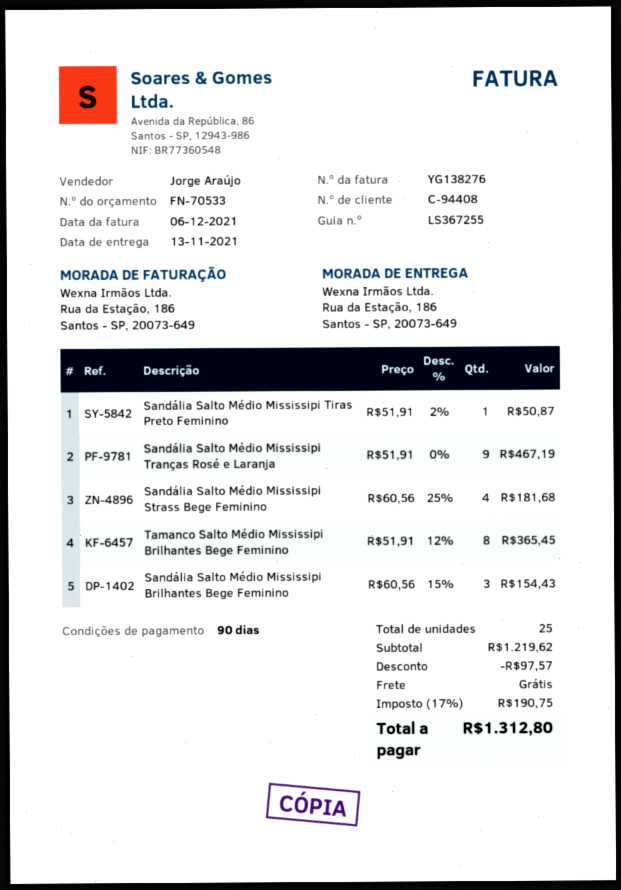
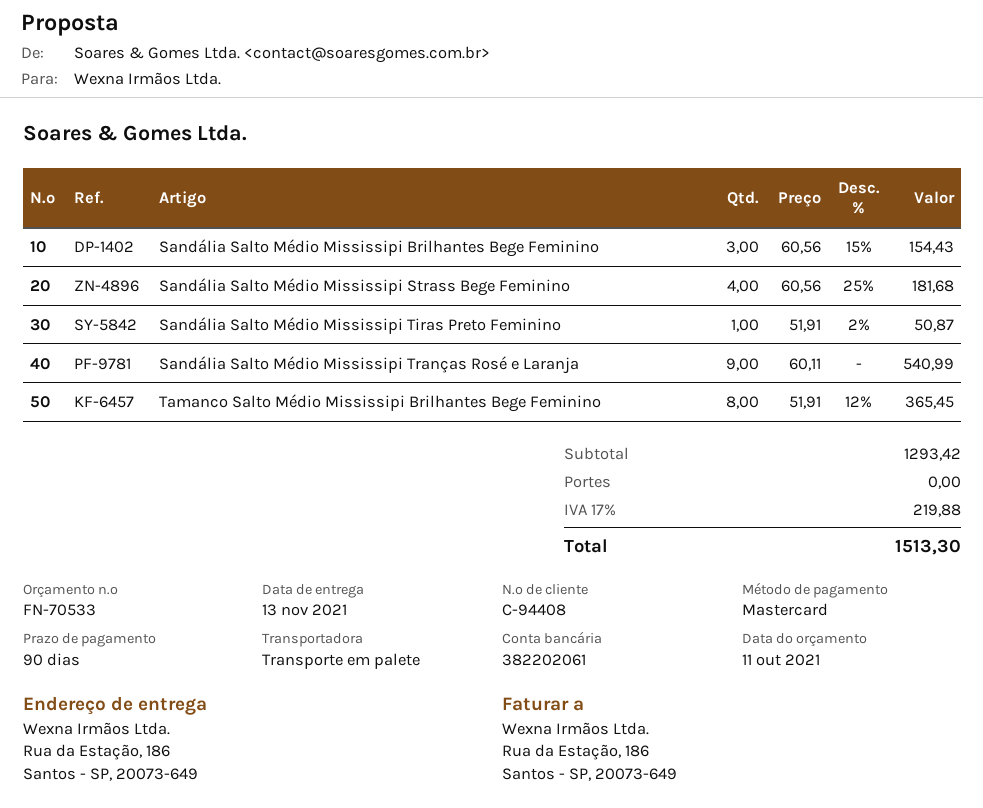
Sandália Salto Médio Mississipi Tranças Rosé e Laranja: 9 x 51.91 = 467.19 -> 9 x 60.11 = 540.99
subtotal: 1219.62 -> 1293.42
discount: 97.57 -> none
tax: 17% = 190.75 -> 17% = 219.88
total: 1312.80 -> 1513.30

